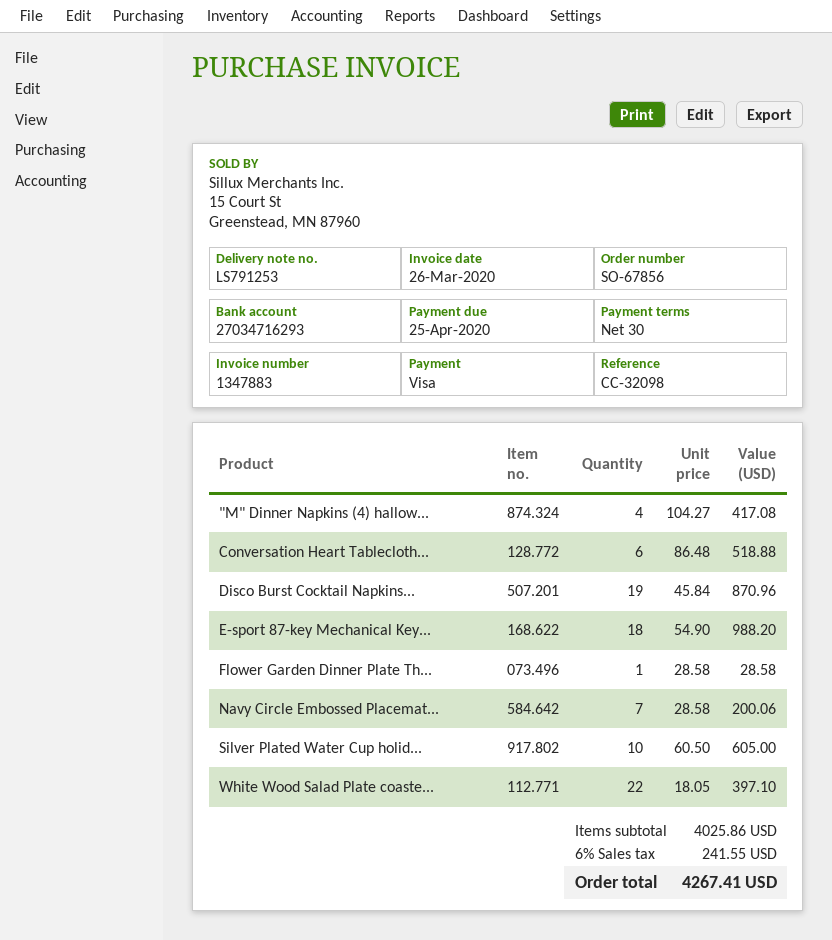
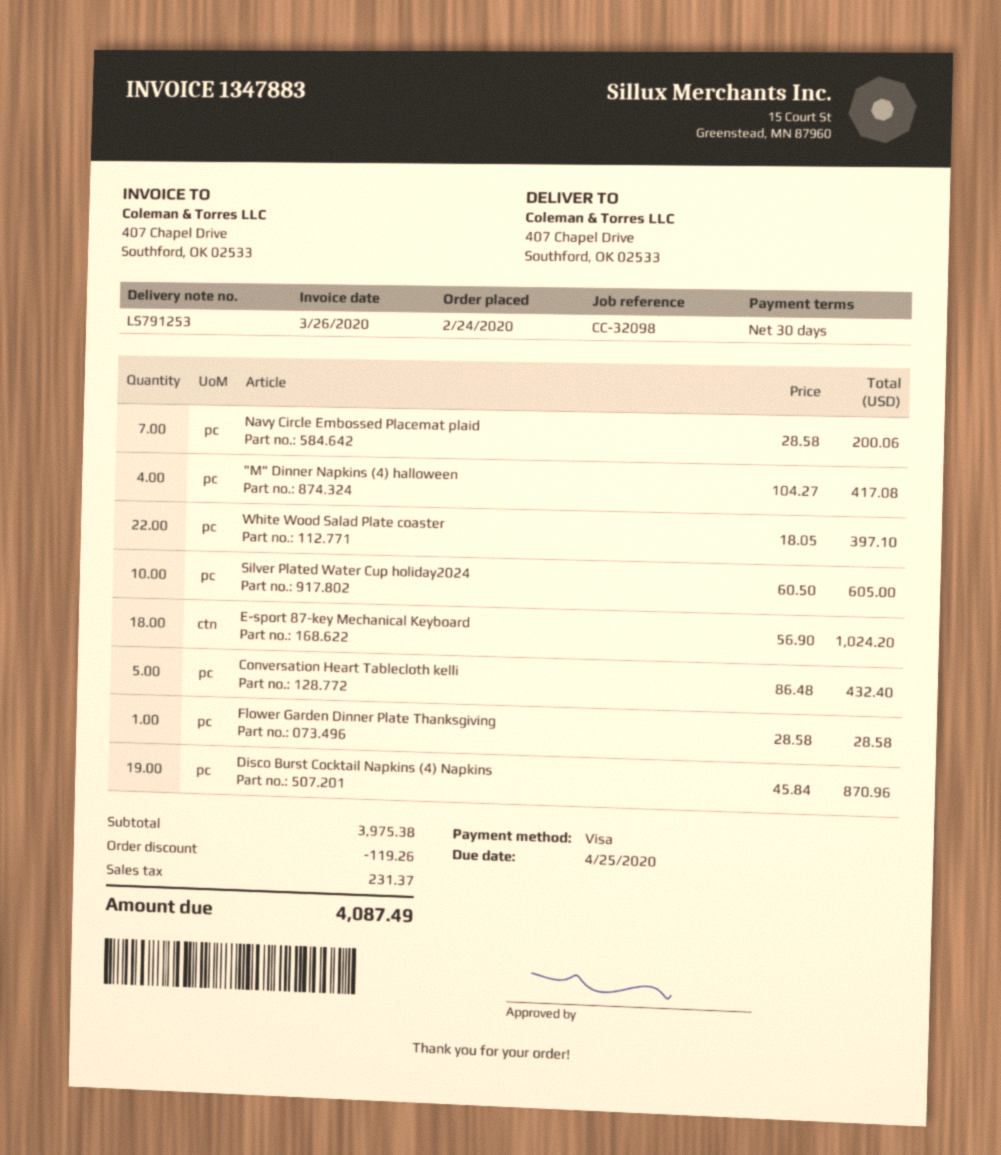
Conversation Heart Tablecloth...: 6 x 86.48 = 518.88 -> 5 x 86.48 = 432.40
E-sport 87-key Mechanical Key...: 18 x 54.90 = 988.20 -> 18 x 56.90 = 1024.20
subtotal: 4025.86 -> 3975.38
discount: none -> 119.26
tax: 241.55 -> 231.37
total: 4267.41 -> 4087.49

